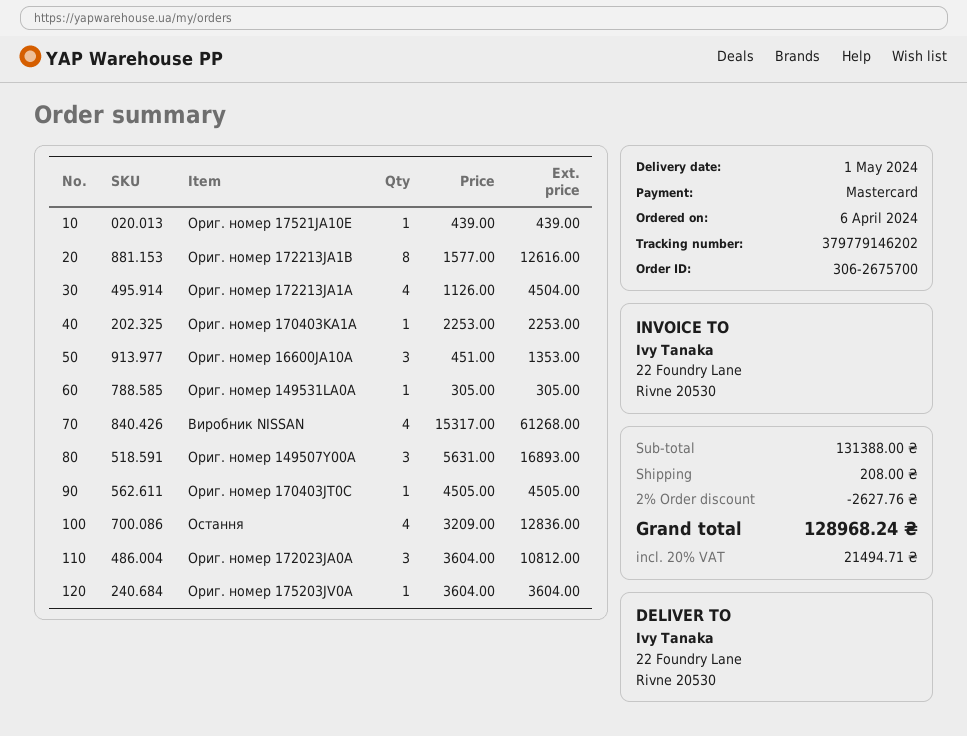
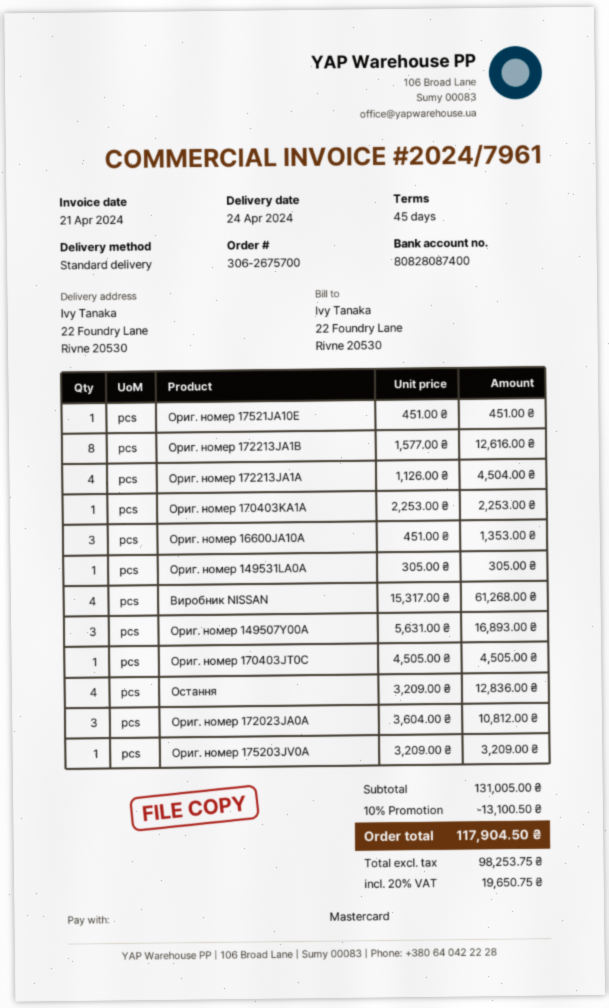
delivery date: 2024-05-01 -> 2024-04-24
Ориг. номер 17521JA10E: 1 x 439.00 = 439.00 -> 1 x 451.00 = 451.00
Ориг. номер 175203JV0A: 1 x 3604.00 = 3604.00 -> 1 x 3209.00 = 3209.00
subtotal: 131388.00 -> 131005.00
discount: 2% = 2627.76 -> 10% = 13100.50
shipping: 208.00 -> none
tax: 20% = 21494.71 -> 20% = 19650.75
total: 128968.24 -> 117904.50

